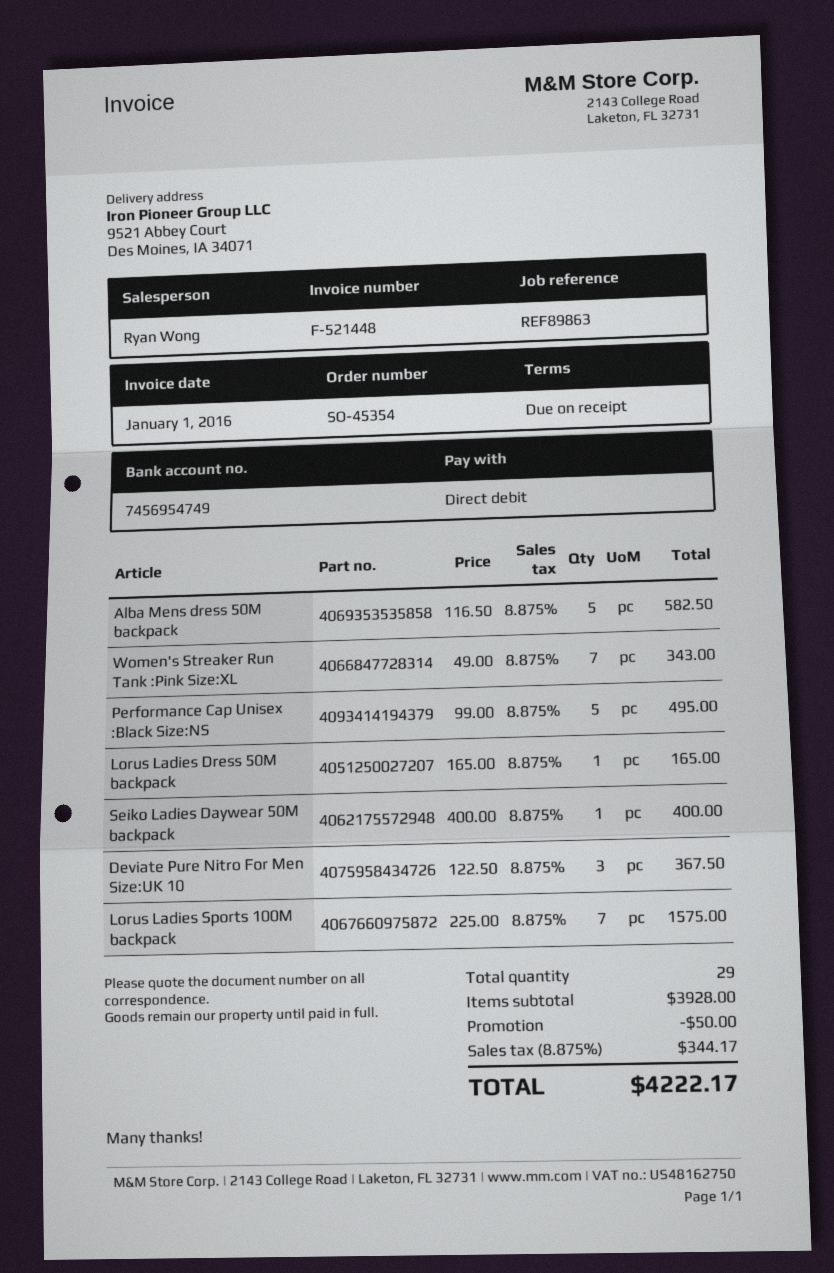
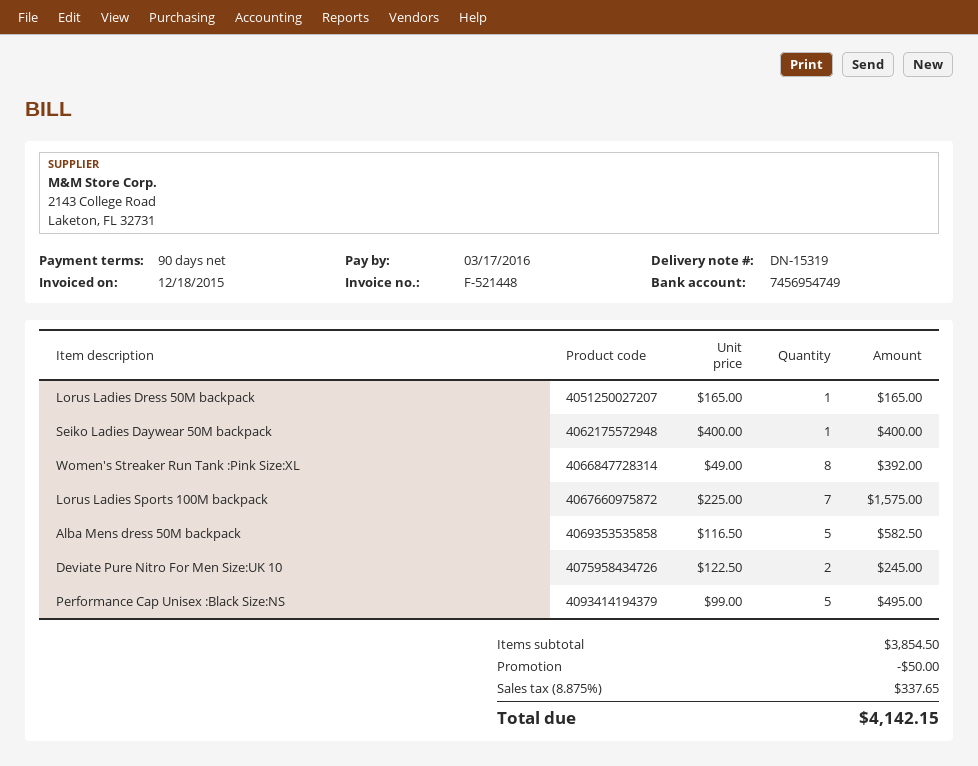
invoice date: 2016-01-01 -> 2015-12-18
payment terms: on receipt -> 90 days
Women's Streaker Run Tank :Pink Size:XL: 7 x 49.00 = 343.00 -> 8 x 49.00 = 392.00
Deviate Pure Nitro For Men Size:UK 10: 3 x 122.50 = 367.50 -> 2 x 122.50 = 245.00
subtotal: 3928.00 -> 3854.50
tax: 8.875% = 344.17 -> 8.875% = 337.65
total: 4222.17 -> 4142.15

